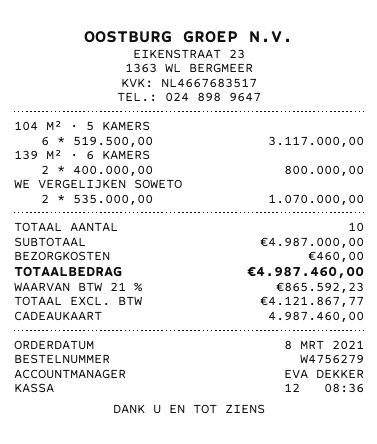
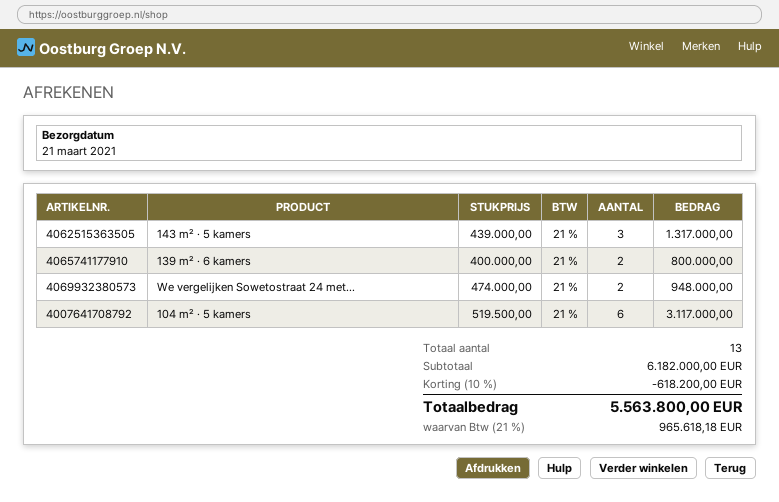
WE VERGELIJKEN SOWETO: 2 x 535000.00 = 1070000.00 -> 2 x 474000.00 = 948000.00
143 m² · 5 kamers: none -> 3 x 439000.00 = 1317000.00
total quantity: 10 -> 13
subtotal: 4987000.00 -> 6182000.00
discount: none -> 10% = 618200.00
shipping: 460.00 -> none
tax: 21% = 865592.23 -> 21% = 965618.18
total: 4987460.00 -> 5563800.00

